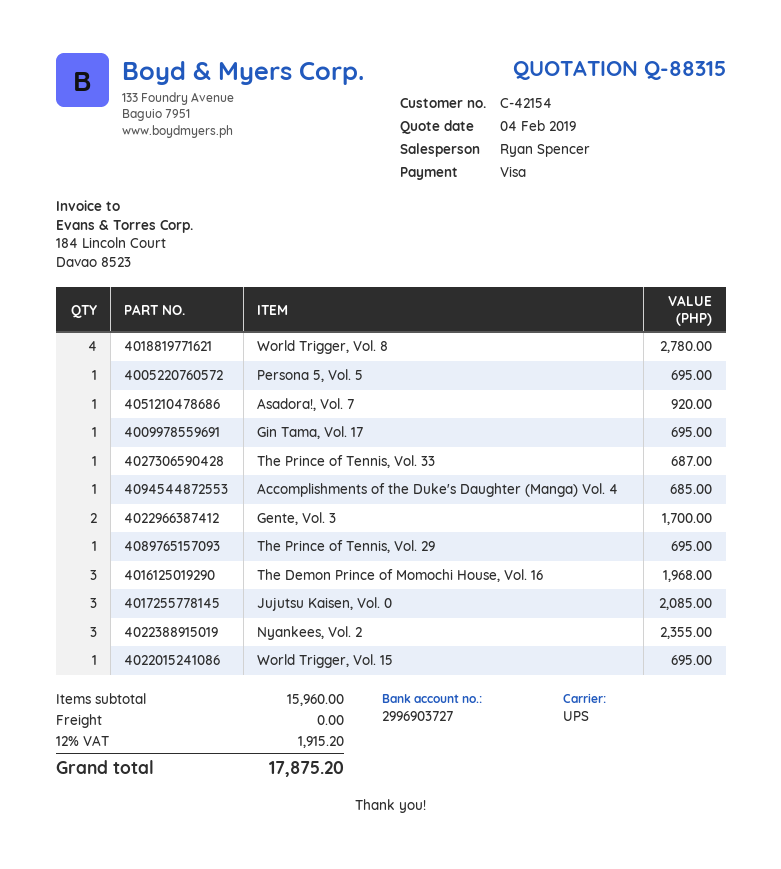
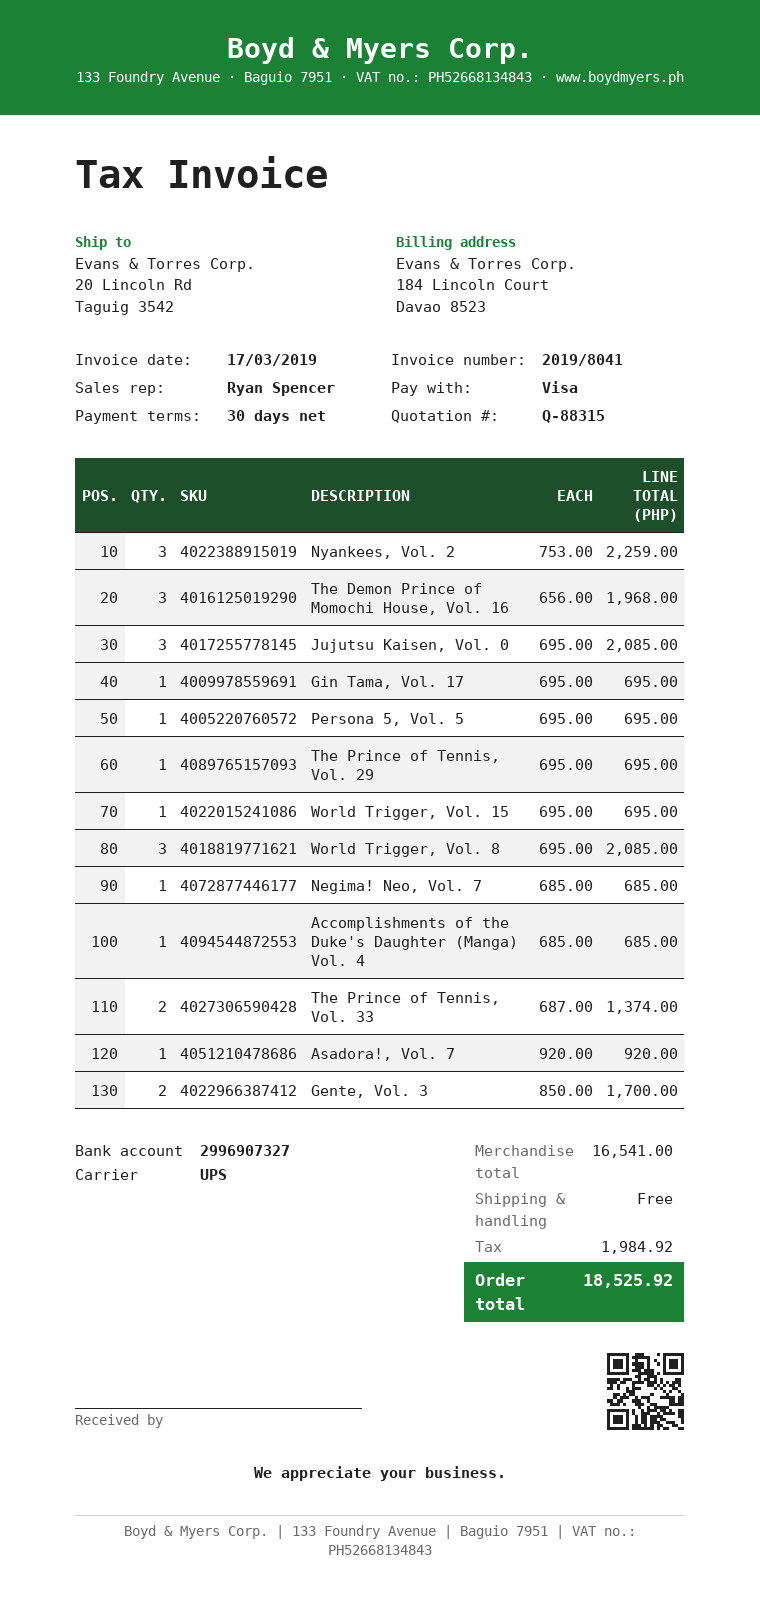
bank account: 2996903727 -> 2996907327
World Trigger, Vol. 8: 4 for 2780.00 -> 3 for 2085.00
The Prince of Tennis, Vol. 33: 1 for 687.00 -> 2 for 1374.00
Nyankees, Vol. 2: 3 for 2355.00 -> 3 for 2259.00
Negima! Neo, Vol. 7: none -> 1 for 685.00
subtotal: 15960.00 -> 16541.00
tax: 1915.20 -> 1984.92
total: 17875.20 -> 18525.92

